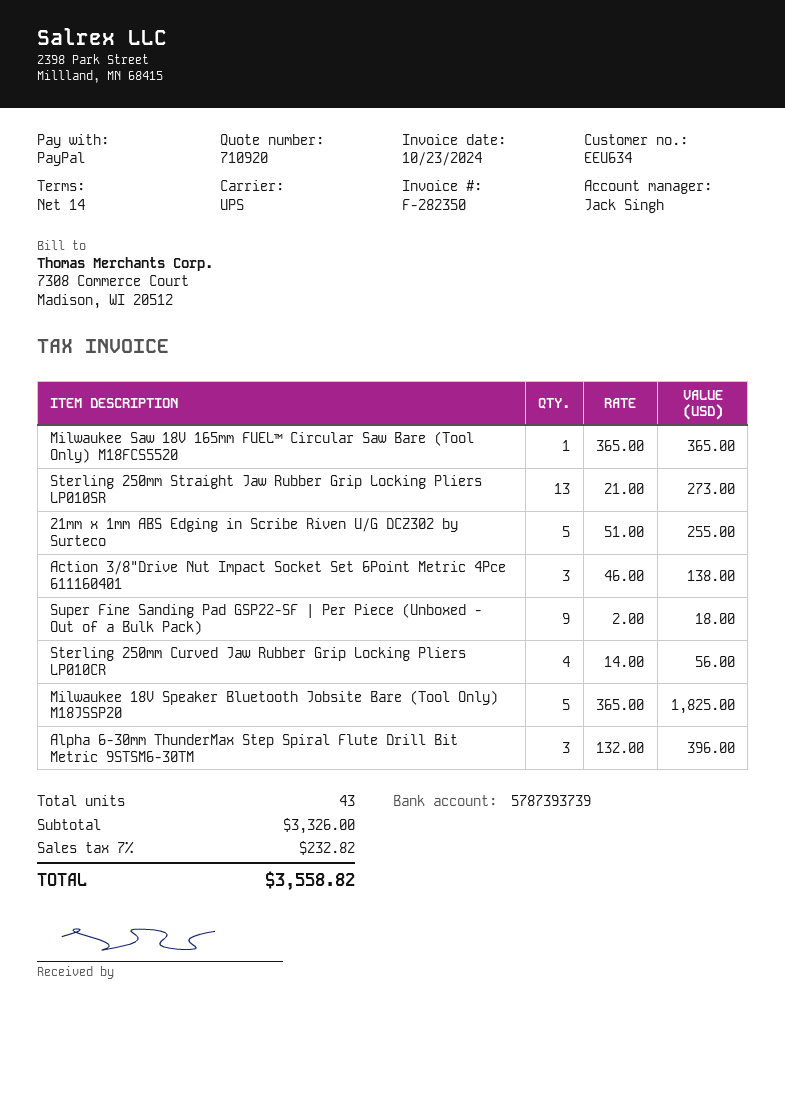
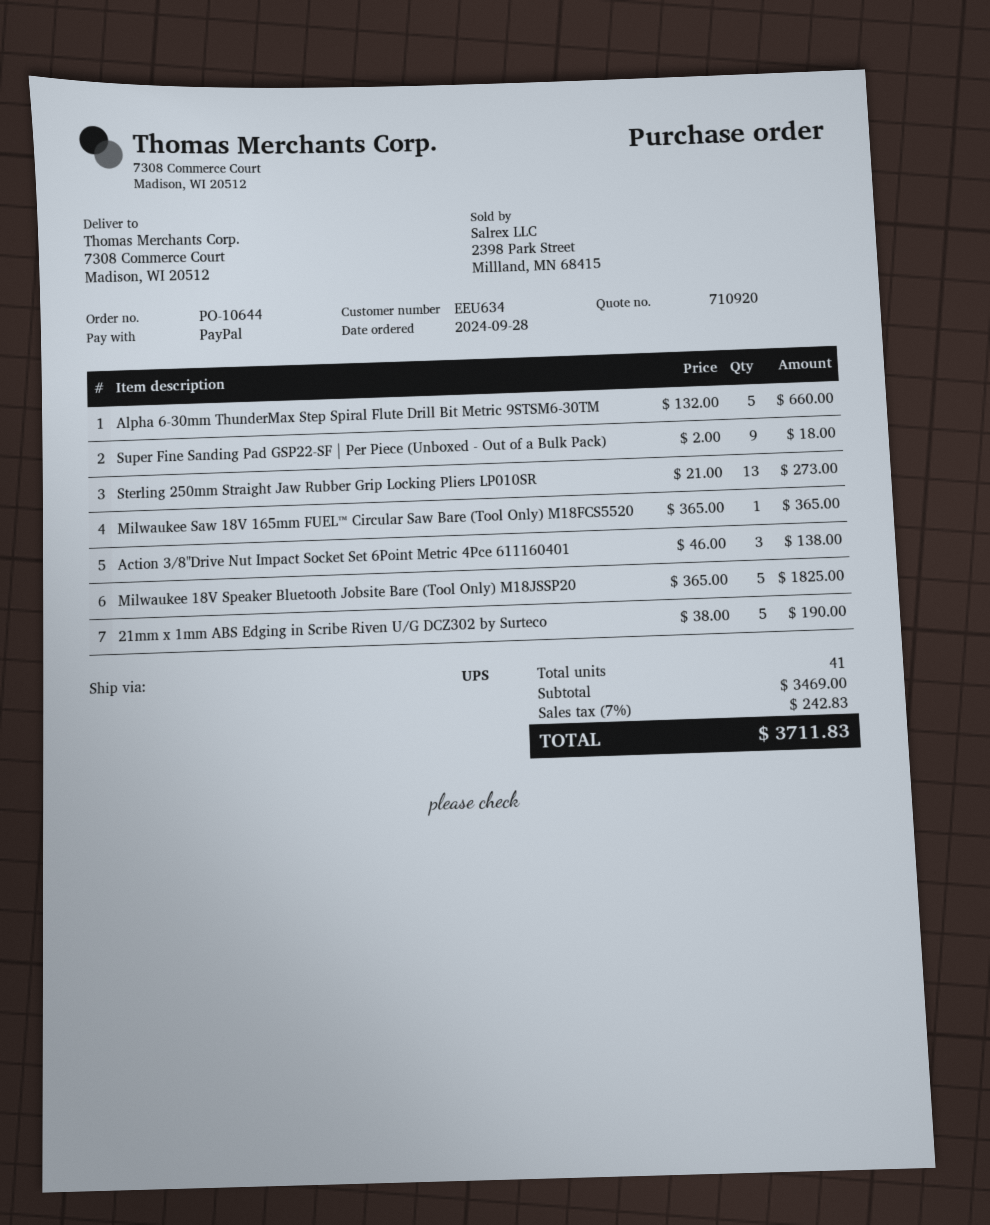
21mm x 1mm ABS Edging in Scribe Riven U/G DCZ302 by Surteco: 5 x 51.00 = 255.00 -> 5 x 38.00 = 190.00
Sterling 250mm Curved Jaw Rubber Grip Locking Pliers LP010CR: 4 x 14.00 = 56.00 -> none
Alpha 6-30mm ThunderMax Step Spiral Flute Drill Bit Metric 9STSM6-30TM: 3 x 132.00 = 396.00 -> 5 x 132.00 = 660.00
total quantity: 43 -> 41
subtotal: 3326.00 -> 3469.00
tax: 7% = 232.82 -> 7% = 242.83
total: 3558.82 -> 3711.83

